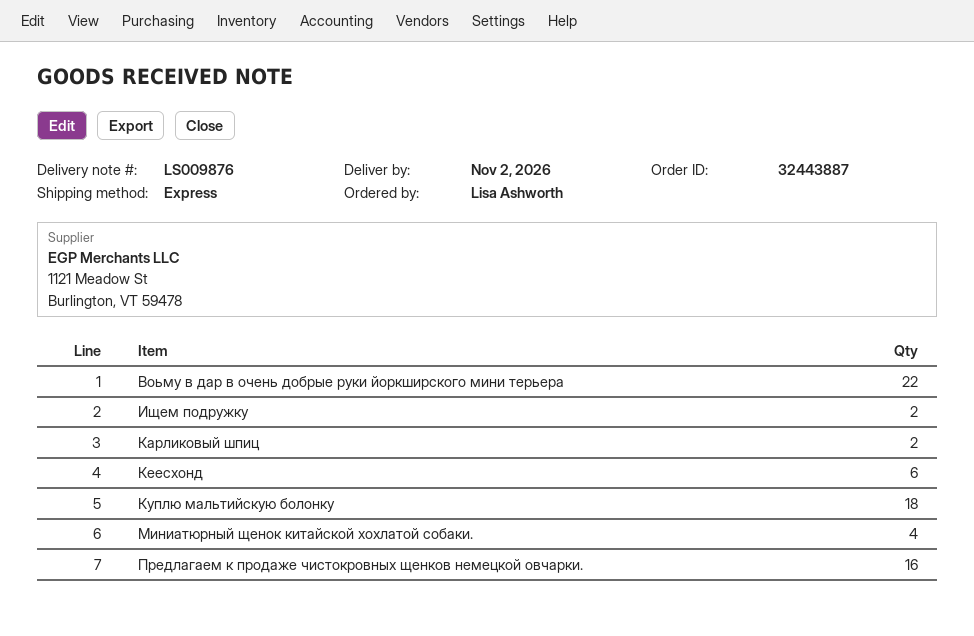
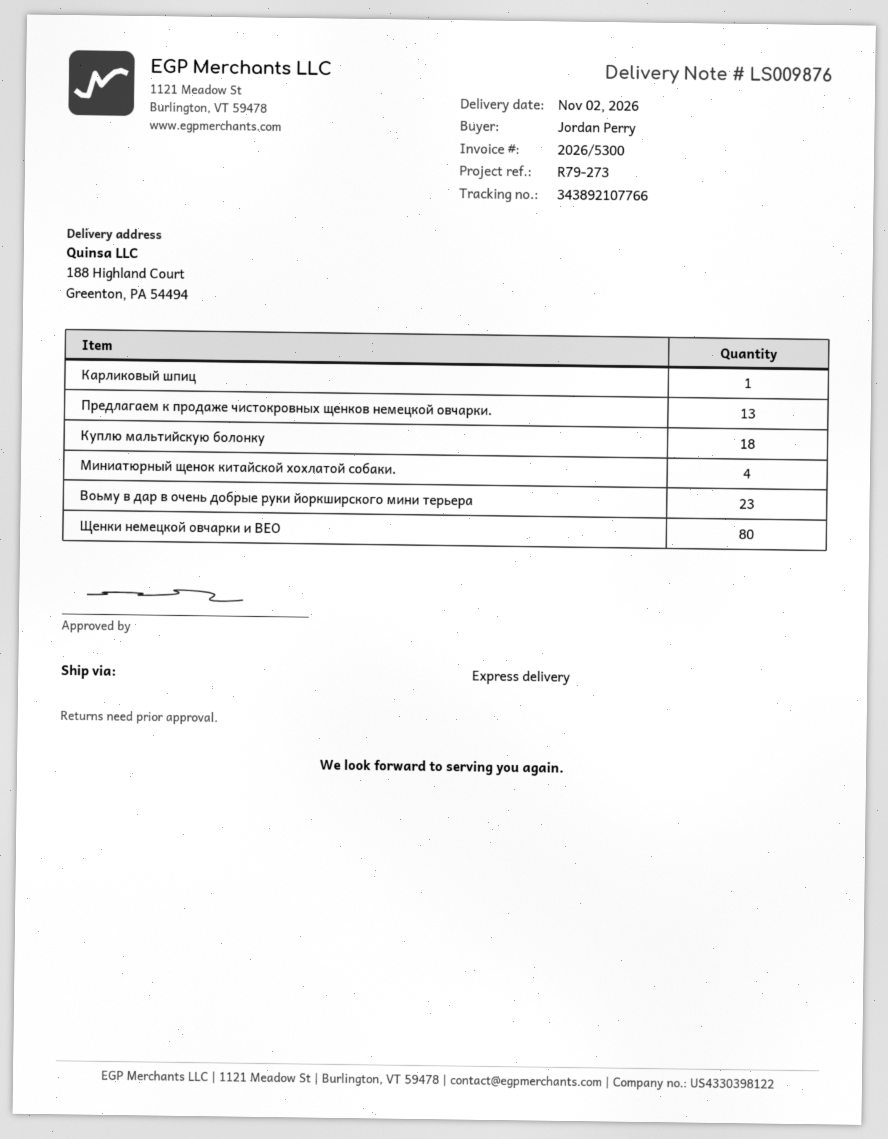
ordered by: Lisa Ashworth -> Jordan Perry
Воьму в дар в очень добрые руки йоркширского мини терьера: 22 -> 23
Ищем подружку: 2 -> none
Карликовый шпиц: 2 -> 1
Кеесхонд: 6 -> none
Предлагаем к продаже чистокровных щенков немецкой овчарки.: 16 -> 13
Щенки немецкой овчарки и ВЕО: none -> 80

